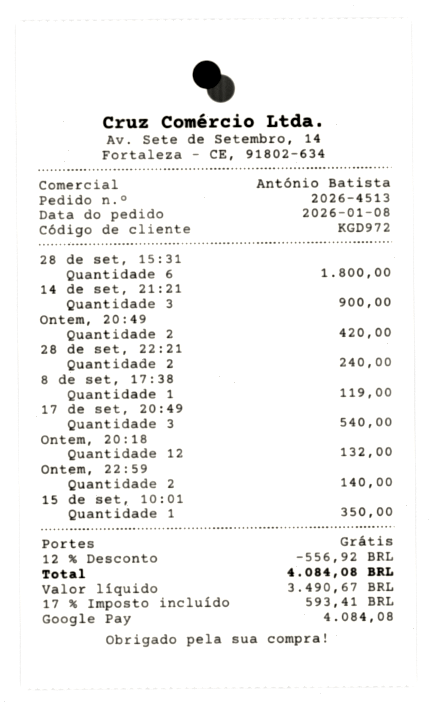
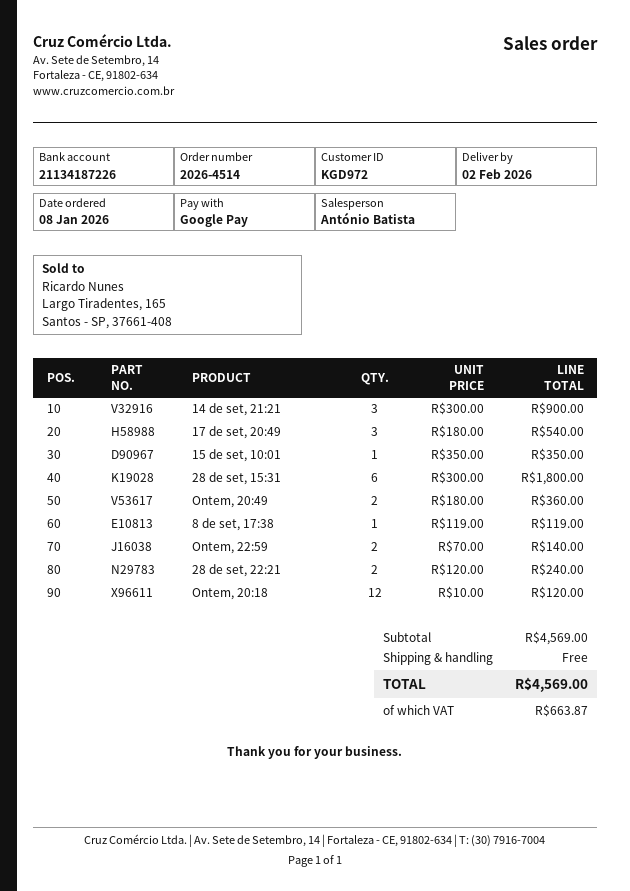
order number: 2026-4513 -> 2026-4514
Ontem, 20:49: 2 for 420.00 -> 2 for 360.00
Ontem, 20:18: 12 for 132.00 -> 12 for 120.00
discount: 12% = 556.92 -> none
tax: 593.41 -> 663.87
total: 4084.08 -> 4569.00

